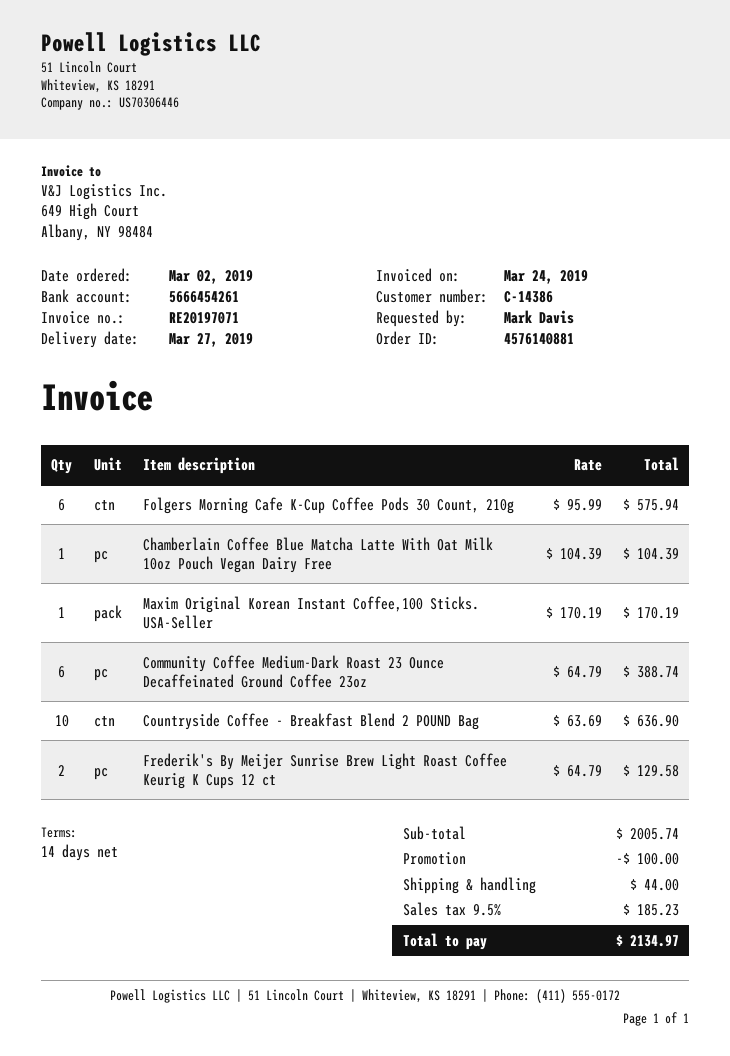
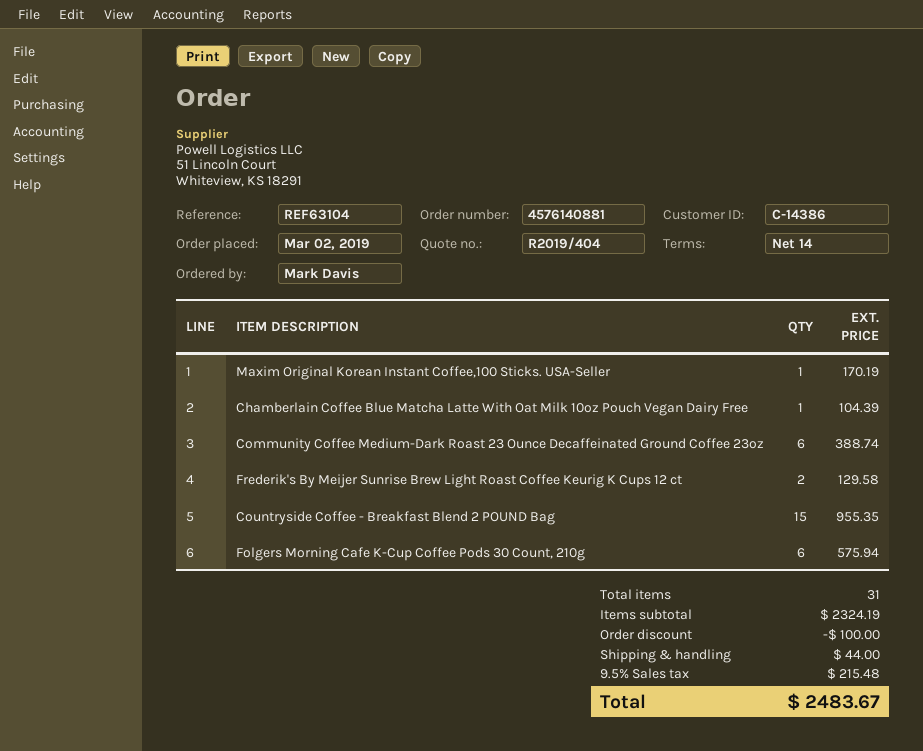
Countryside Coffee - Breakfast Blend 2 POUND Bag: 10 for 636.90 -> 15 for 955.35
subtotal: 2005.74 -> 2324.19
tax: 9.5% = 185.23 -> 9.5% = 215.48
total: 2134.97 -> 2483.67

